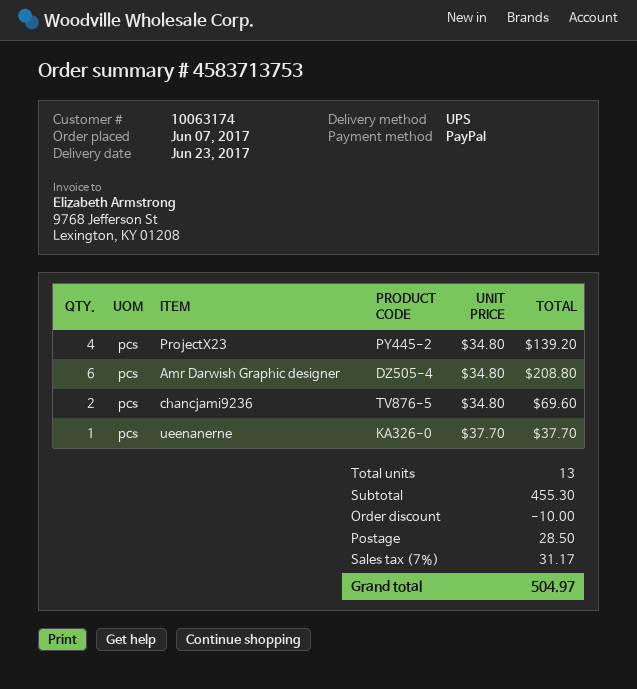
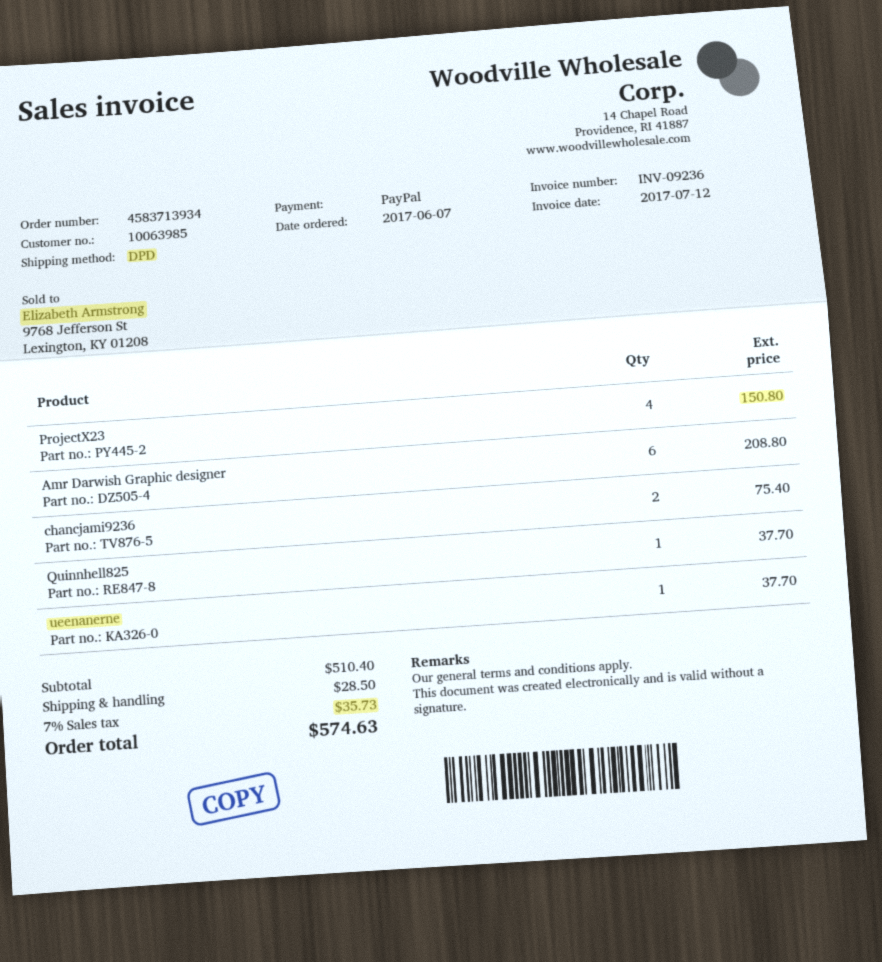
order number: 4583713753 -> 4583713934
customer number: 10063174 -> 10063985
shipping method: UPS -> DPD
ProjectX23: 4 for 139.20 -> 4 for 150.80
chancjami9236: 2 for 69.60 -> 2 for 75.40
Quinnhell825: none -> 1 for 37.70
subtotal: 455.30 -> 510.40
discount: 10.00 -> none
tax: 7% = 31.17 -> 7% = 35.73
total: 504.97 -> 574.63

